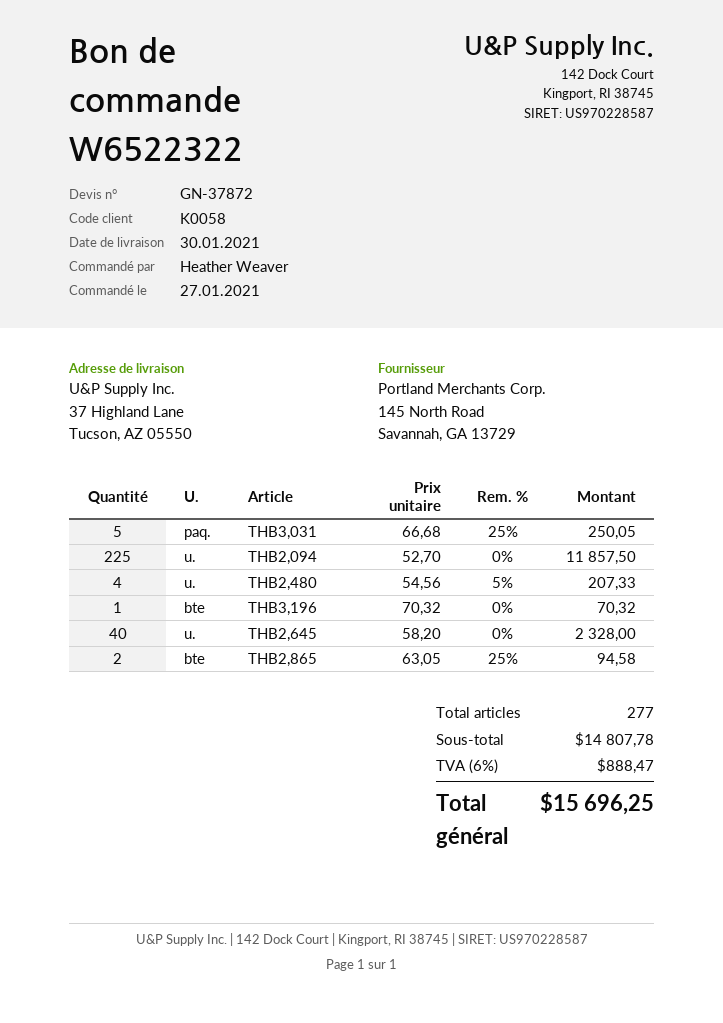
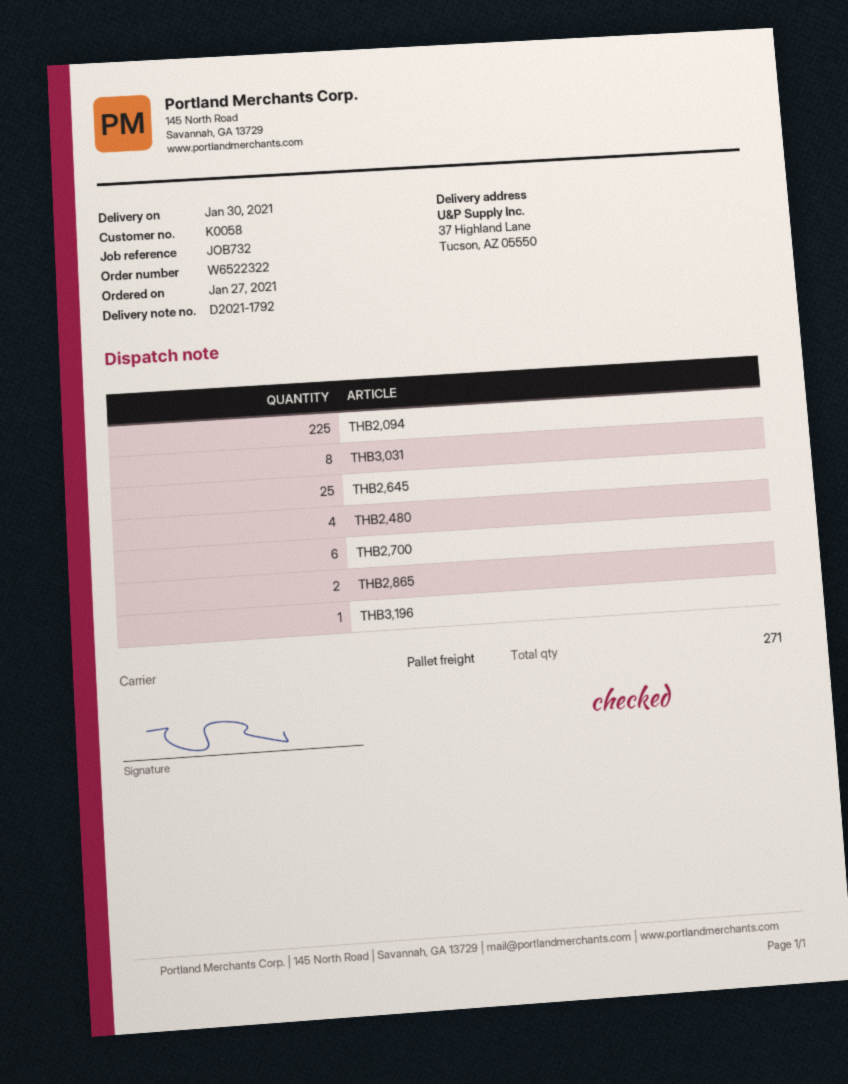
THB3,031: 5 -> 8
THB2,645: 40 -> 25
THB2,700: none -> 6
total quantity: 277 -> 271

